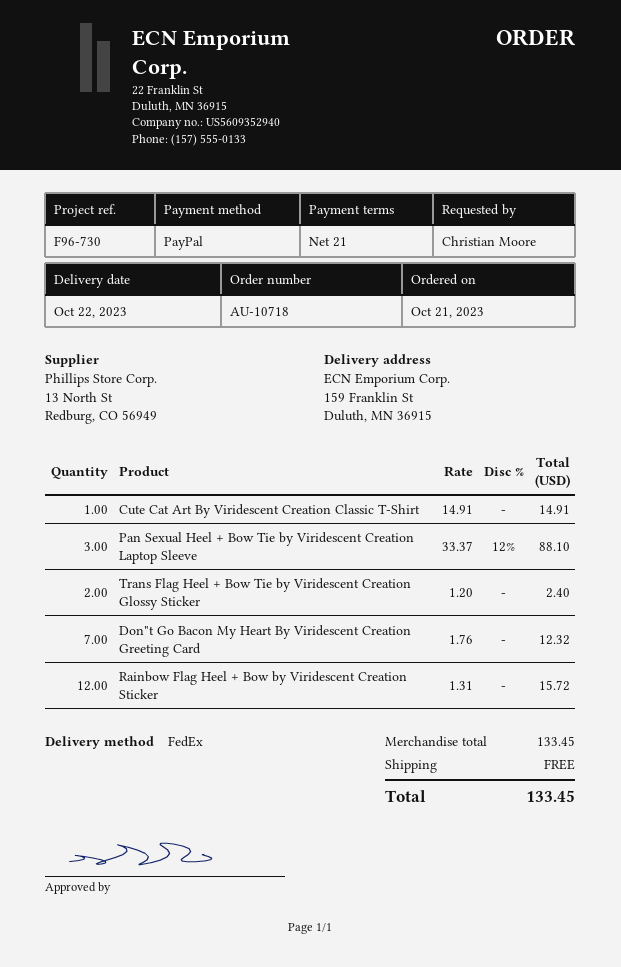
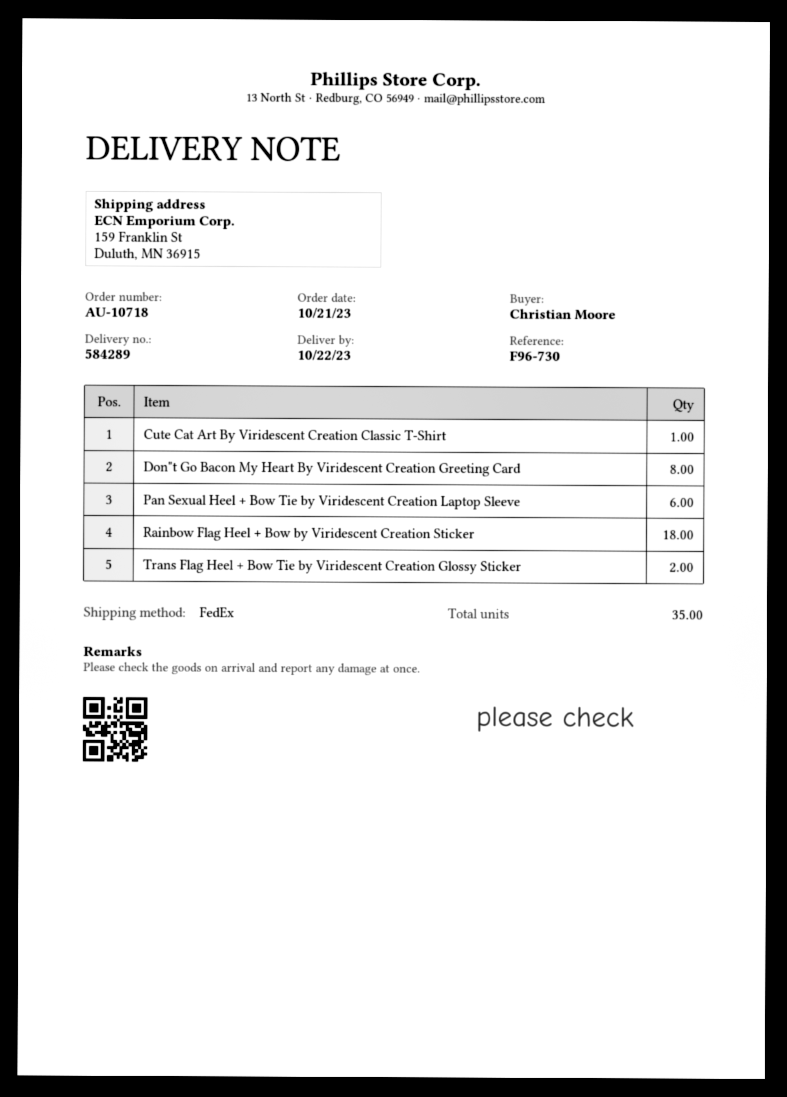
Pan Sexual Heel + Bow Tie by Viridescent Creation Laptop Sleeve: 3 -> 6
Don"t Go Bacon My Heart By Viridescent Creation Greeting Card: 7 -> 8
Rainbow Flag Heel + Bow by Viridescent Creation Sticker: 12 -> 18

